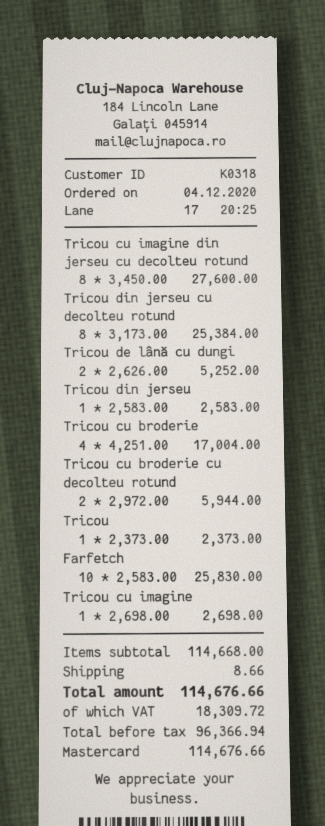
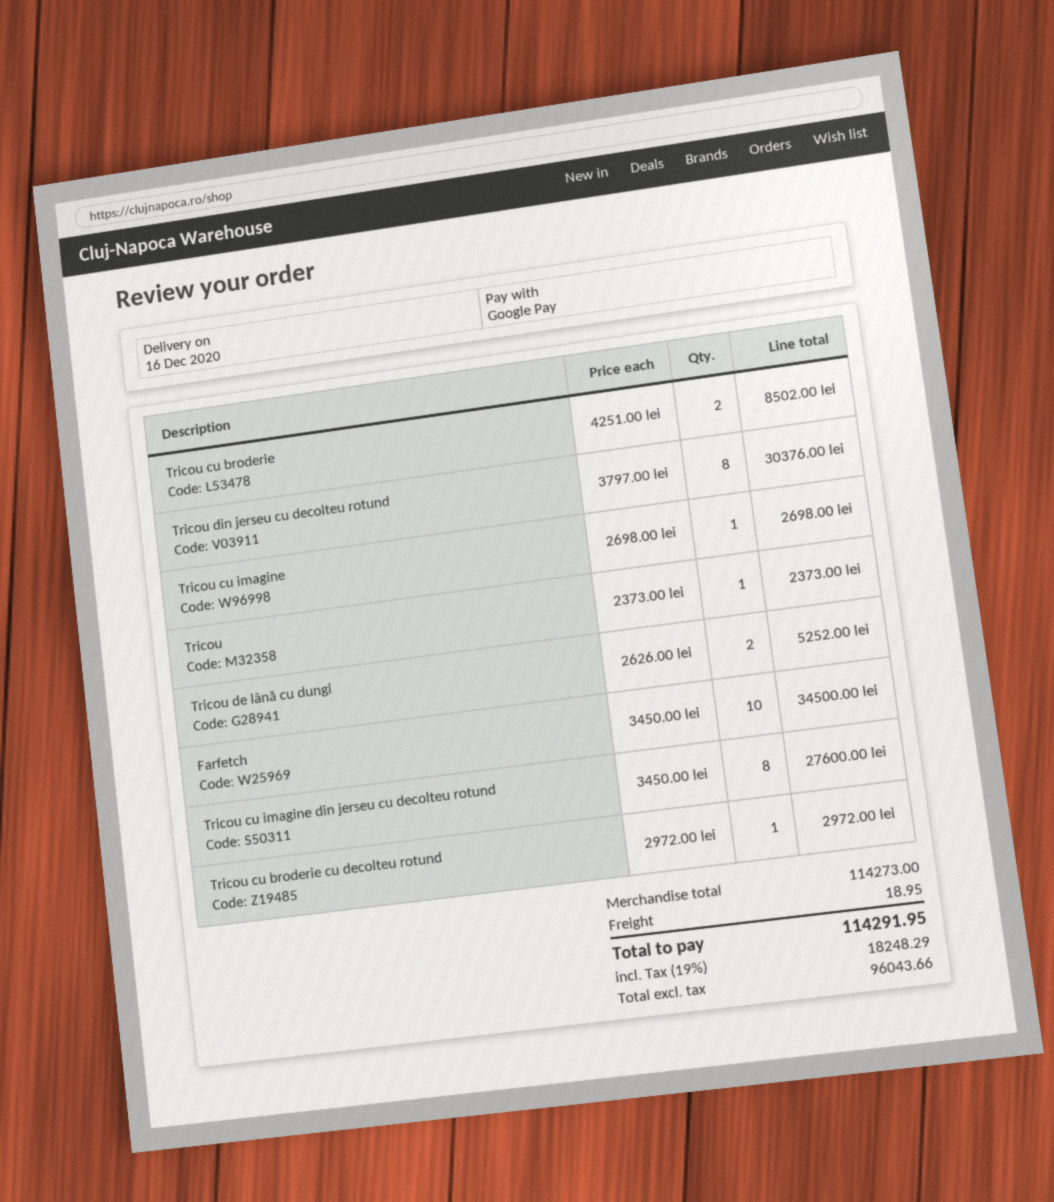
payment method: Mastercard -> Google Pay
Tricou din jerseu cu decolteu rotund: 8 x 3173.00 = 25384.00 -> 8 x 3797.00 = 30376.00
Tricou din jerseu: 1 x 2583.00 = 2583.00 -> none
Tricou cu broderie: 4 x 4251.00 = 17004.00 -> 2 x 4251.00 = 8502.00
Tricou cu broderie cu decolteu rotund: 2 x 2972.00 = 5944.00 -> 1 x 2972.00 = 2972.00
Farfetch: 10 x 2583.00 = 25830.00 -> 10 x 3450.00 = 34500.00
subtotal: 114668.00 -> 114273.00
shipping: 8.66 -> 18.95
net: 96366.94 -> 96043.66
tax: 18309.72 -> 18248.29
total: 114676.66 -> 114291.95

